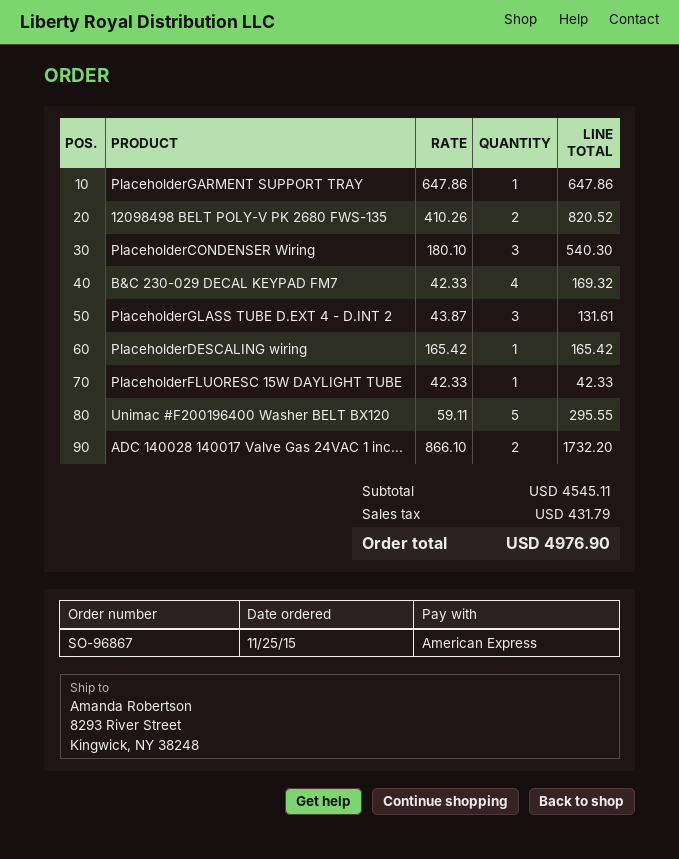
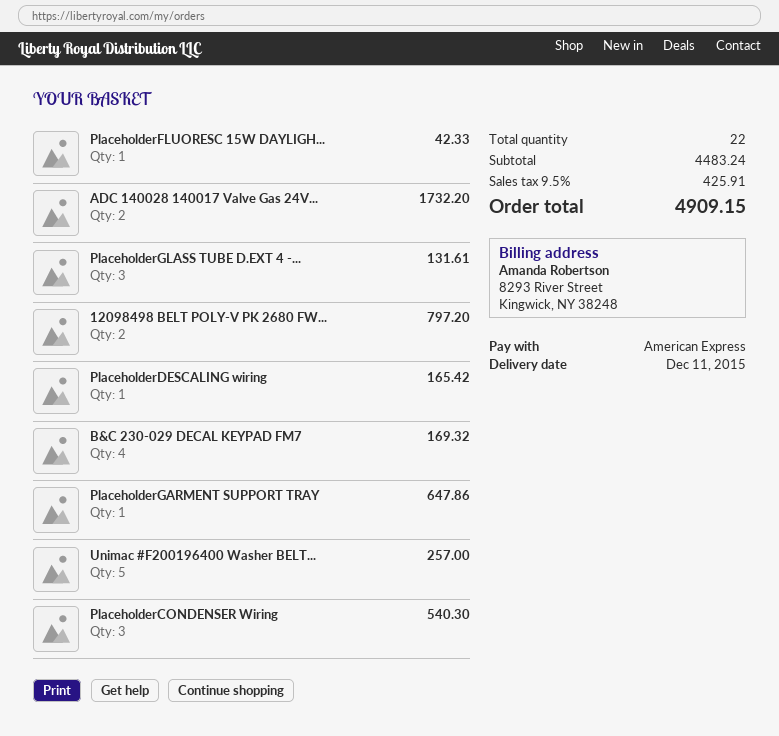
12098498 BELT POLY-V PK 2680 FWS-135: 2 for 820.52 -> 2 for 797.20
Unimac #F200196400 Washer BELT BX120: 5 for 295.55 -> 5 for 257.00
subtotal: 4545.11 -> 4483.24
tax: 431.79 -> 425.91
total: 4976.90 -> 4909.15

